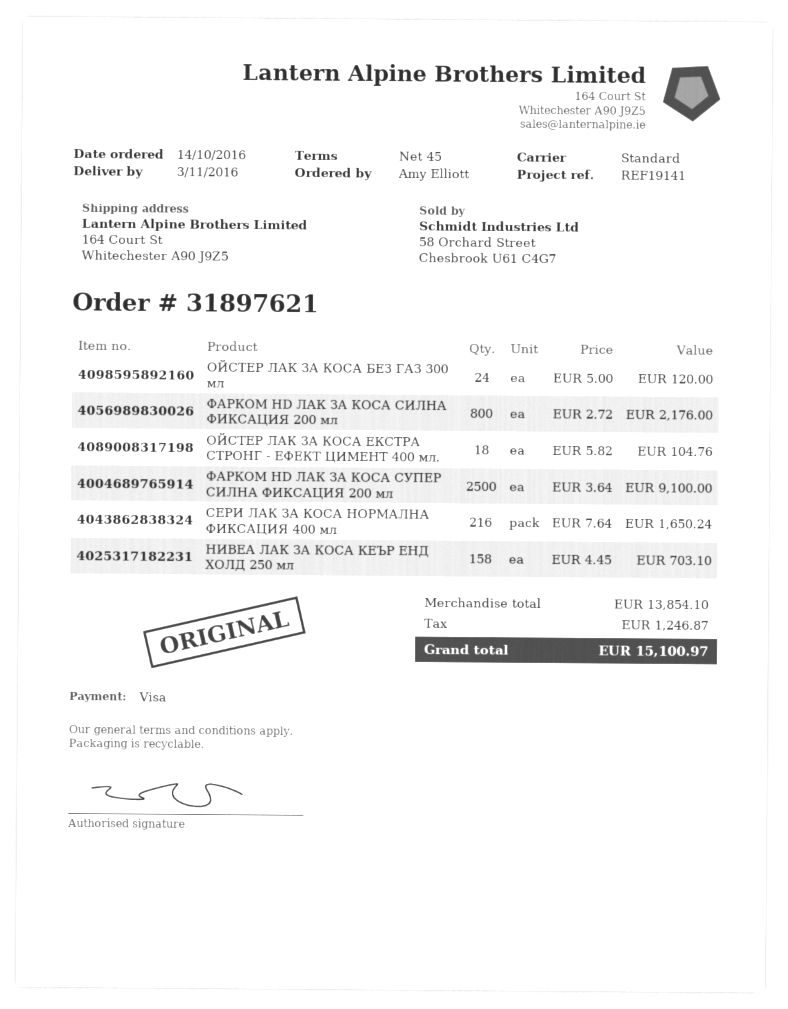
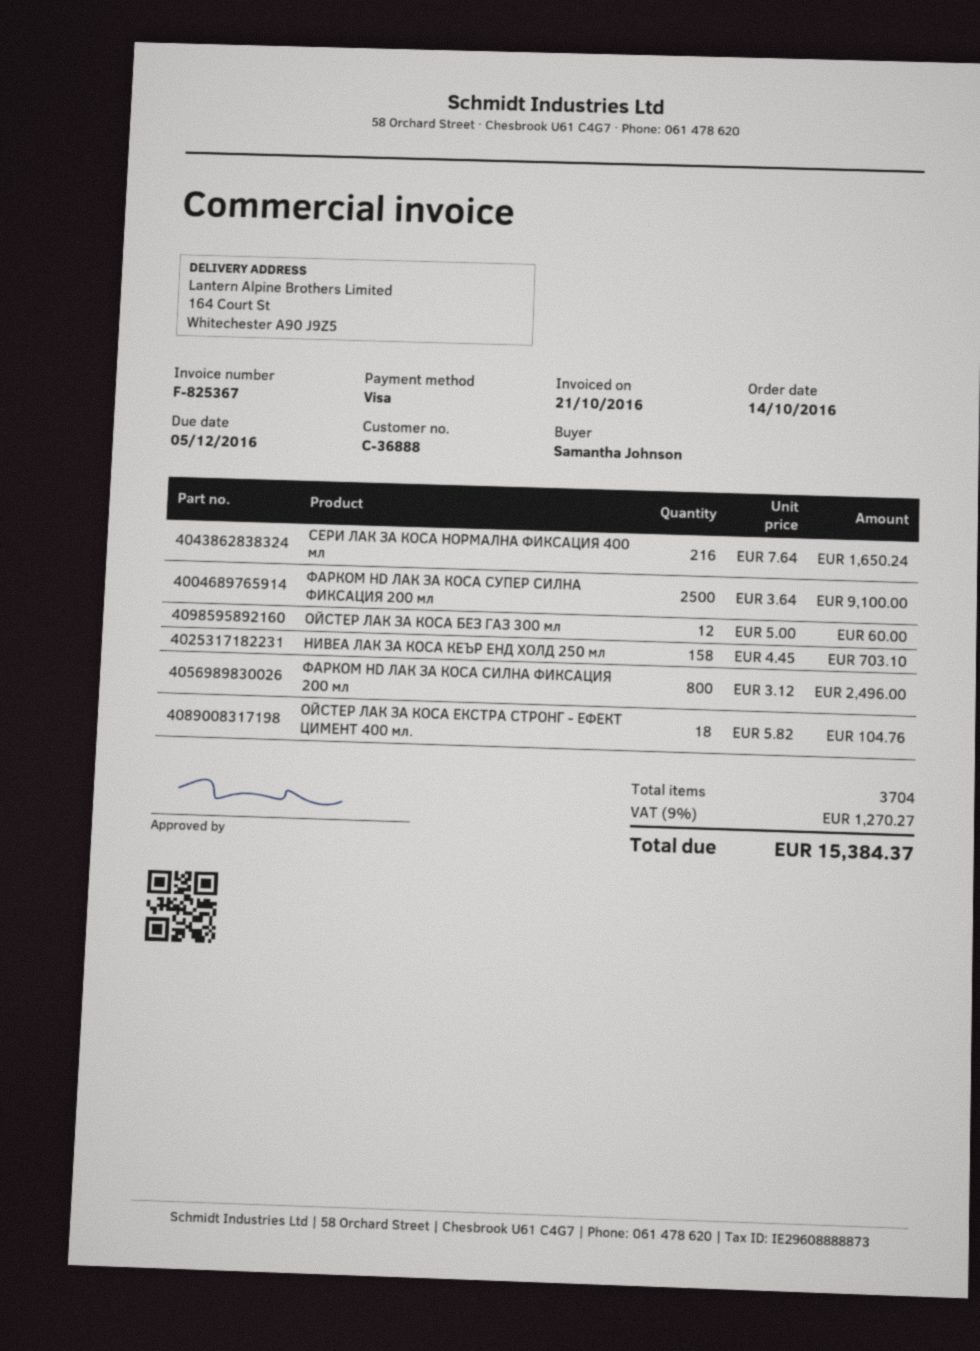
ordered by: Amy Elliott -> Samantha Johnson
ОЙСТЕР ЛАК ЗА КОСА БЕЗ ГАЗ 300 мл: 24 x 5.00 = 120.00 -> 12 x 5.00 = 60.00
ФАРКОМ HD ЛАК ЗА КОСА СИЛНА ФИКСАЦИЯ 200 мл: 800 x 2.72 = 2176.00 -> 800 x 3.12 = 2496.00
tax: 1246.87 -> 1270.27
total: 15100.97 -> 15384.37

